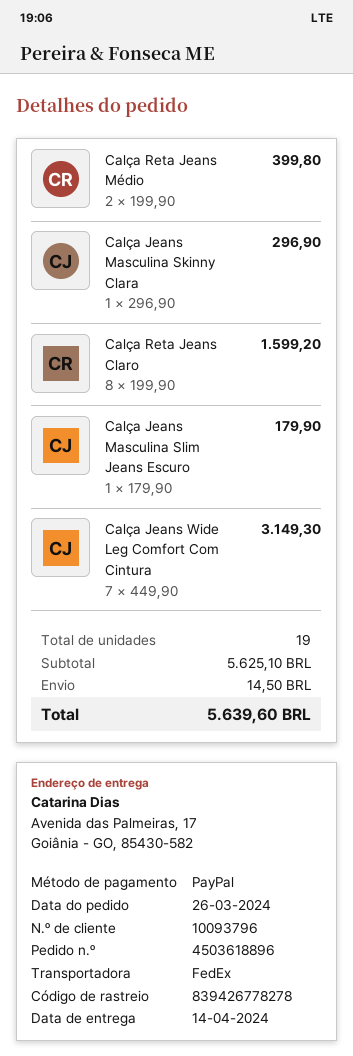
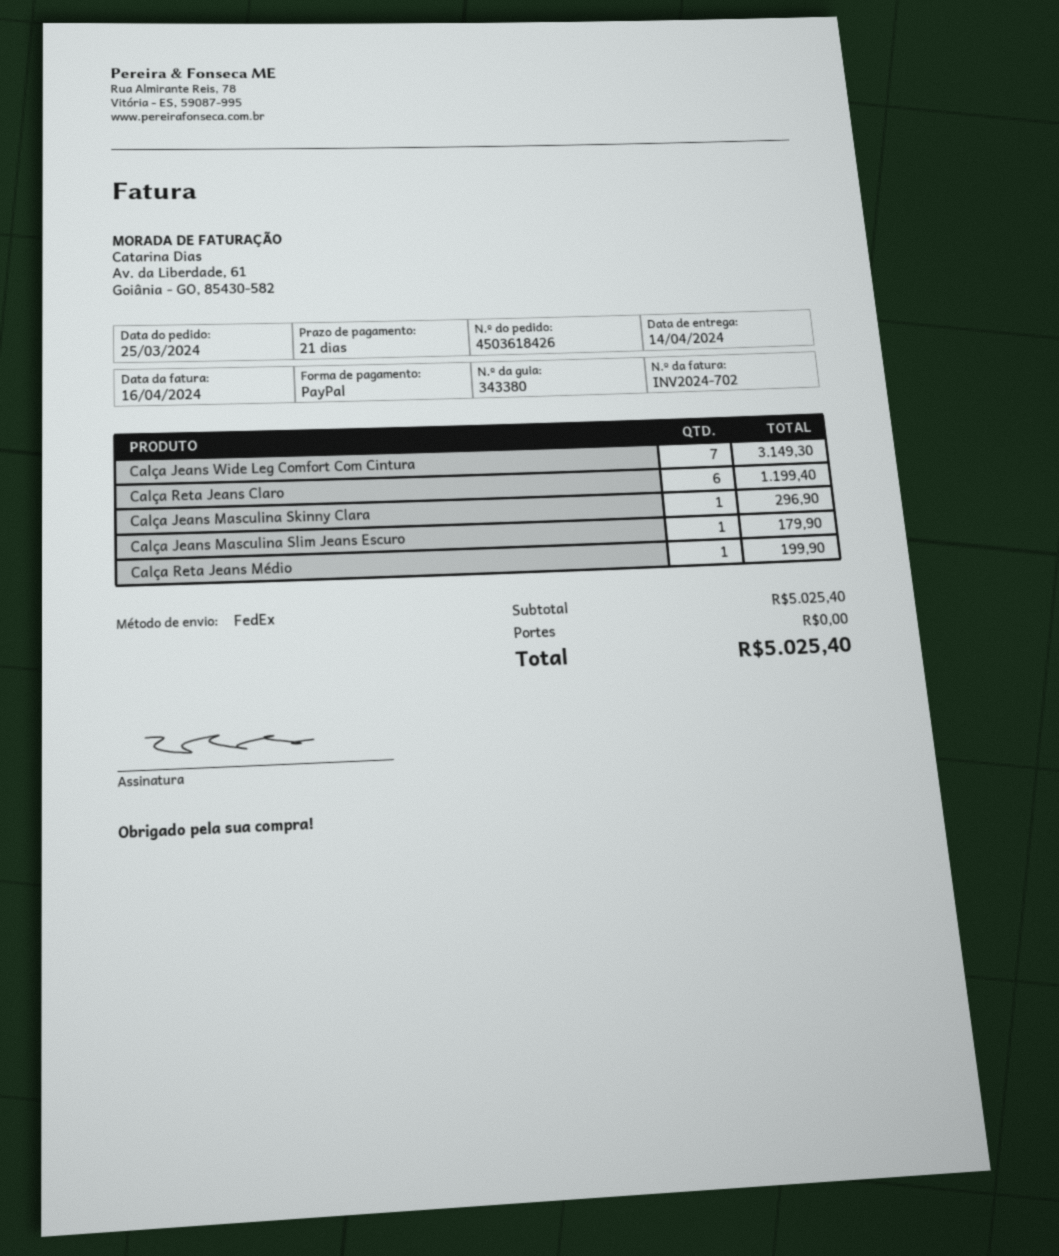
order number: 4503618896 -> 4503618426
order date: 2024-03-26 -> 2024-03-25
Calça Reta Jeans Médio: 2 for 399.80 -> 1 for 199.90
Calça Reta Jeans Claro: 8 for 1599.20 -> 6 for 1199.40
subtotal: 5625.10 -> 5025.40
shipping: 14.50 -> 0.00
total: 5639.60 -> 5025.40

